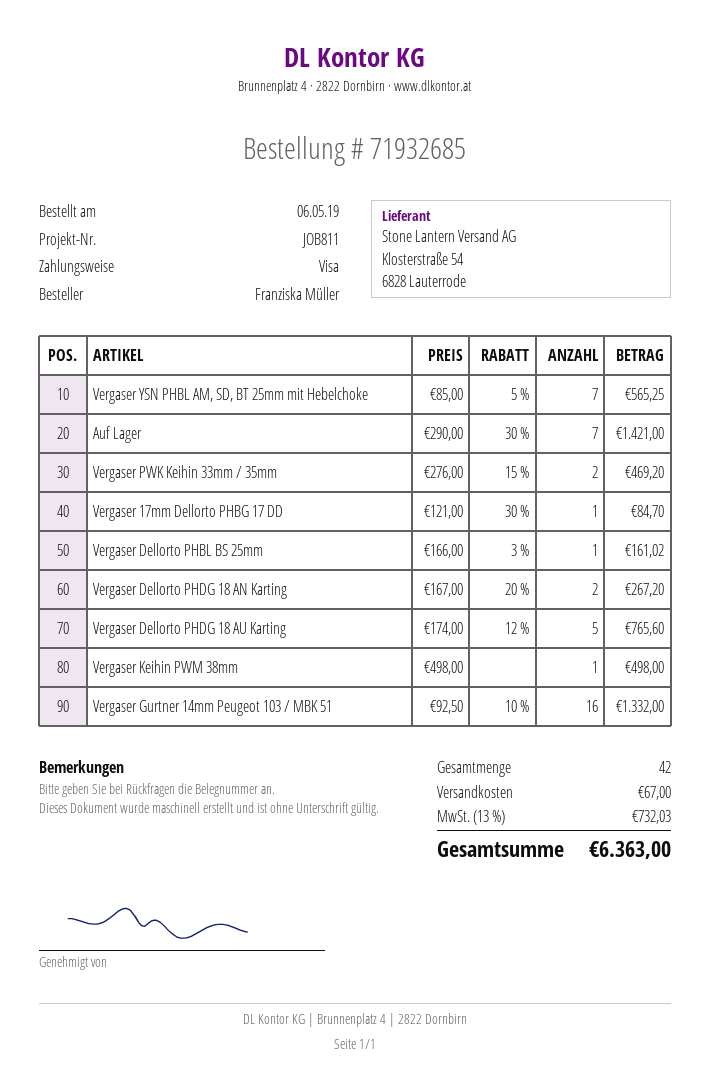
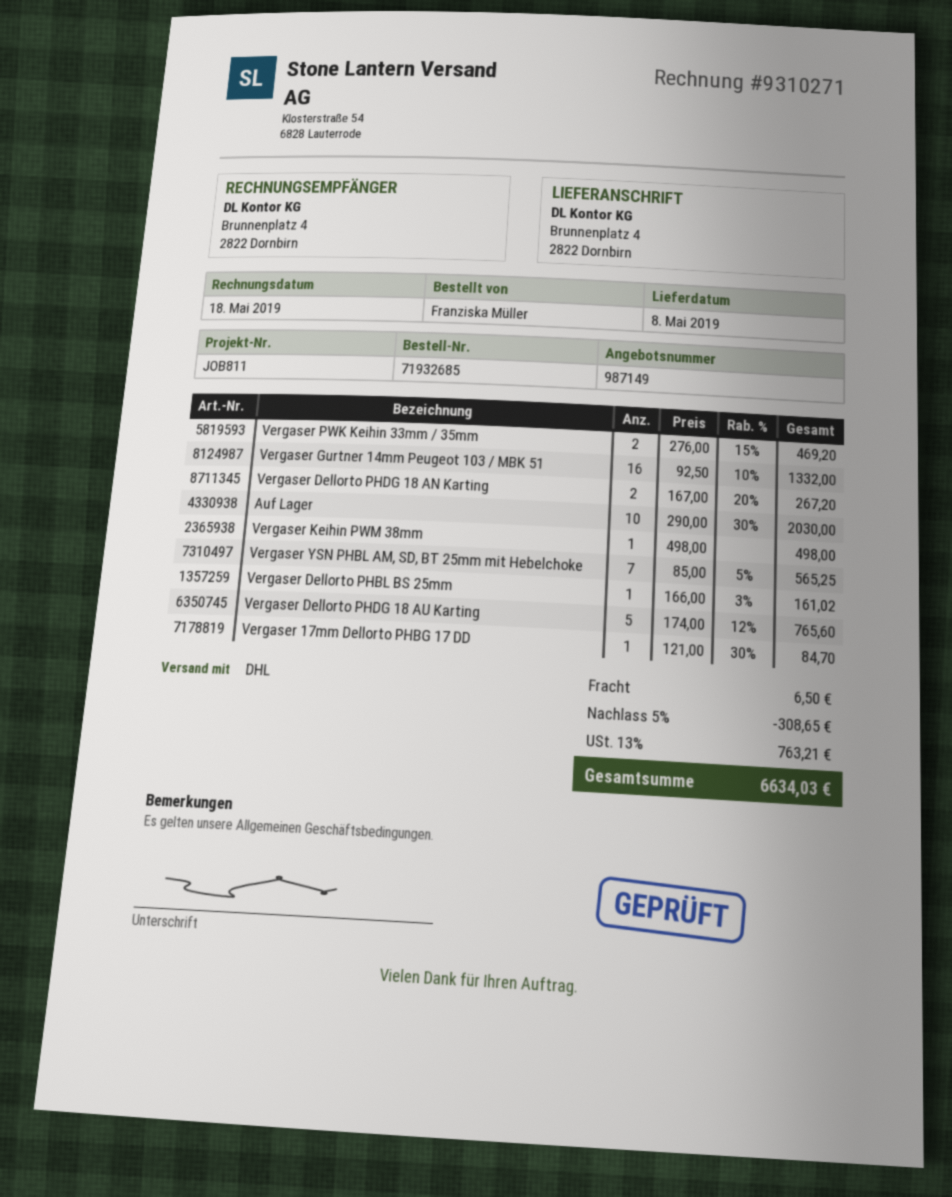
Auf Lager: 7 x 290.00 - 30% = 1421.00 -> 10 x 290.00 - 30% = 2030.00
discount: none -> 5% = 308.65
shipping: 67.00 -> 6.50
tax: 13% = 732.03 -> 13% = 763.21
total: 6363.00 -> 6634.03

